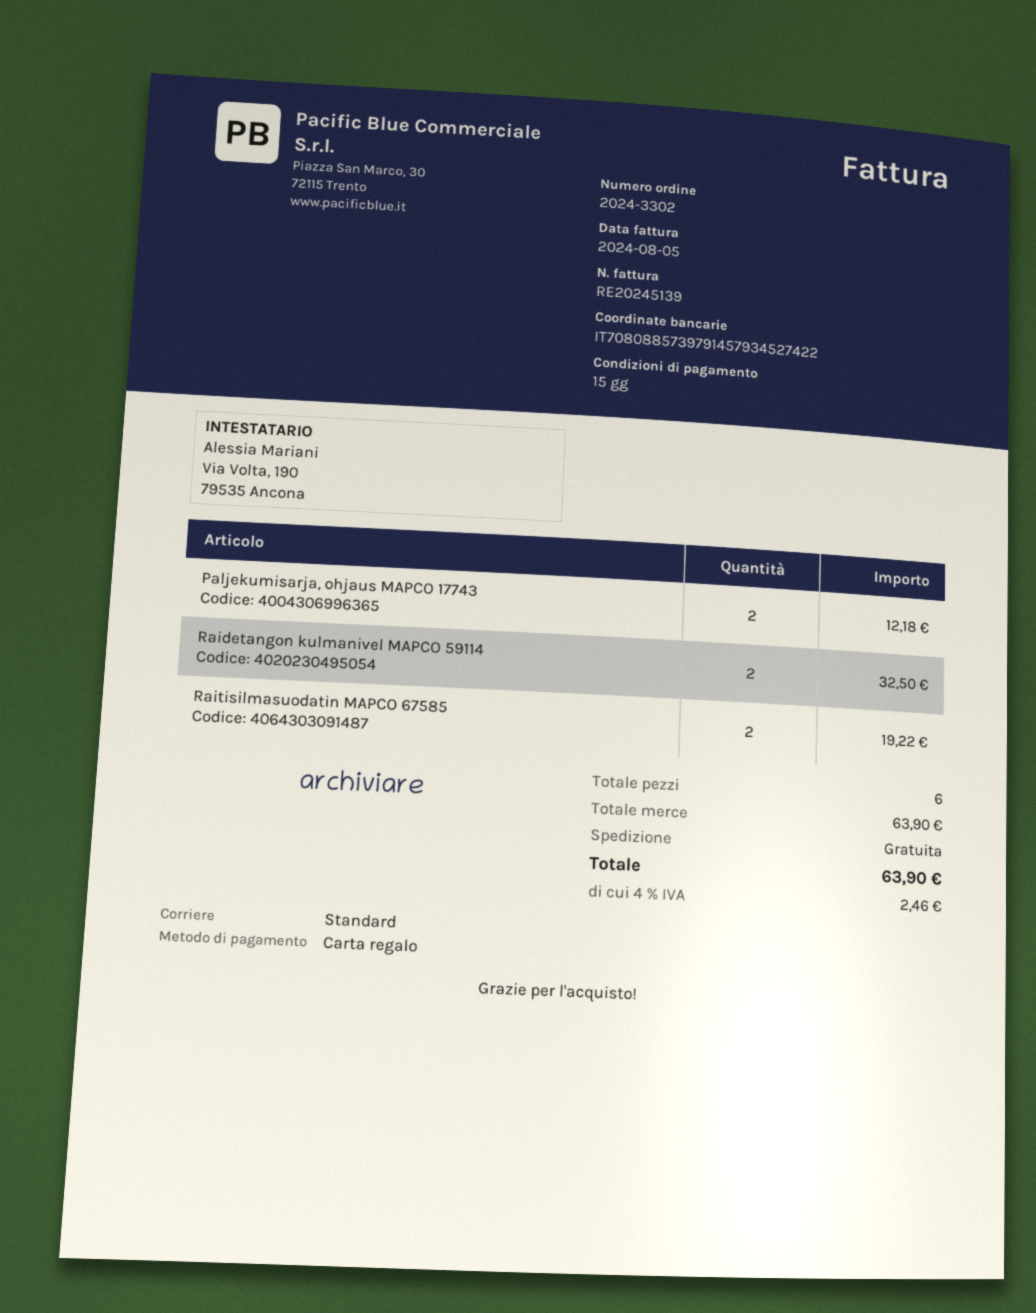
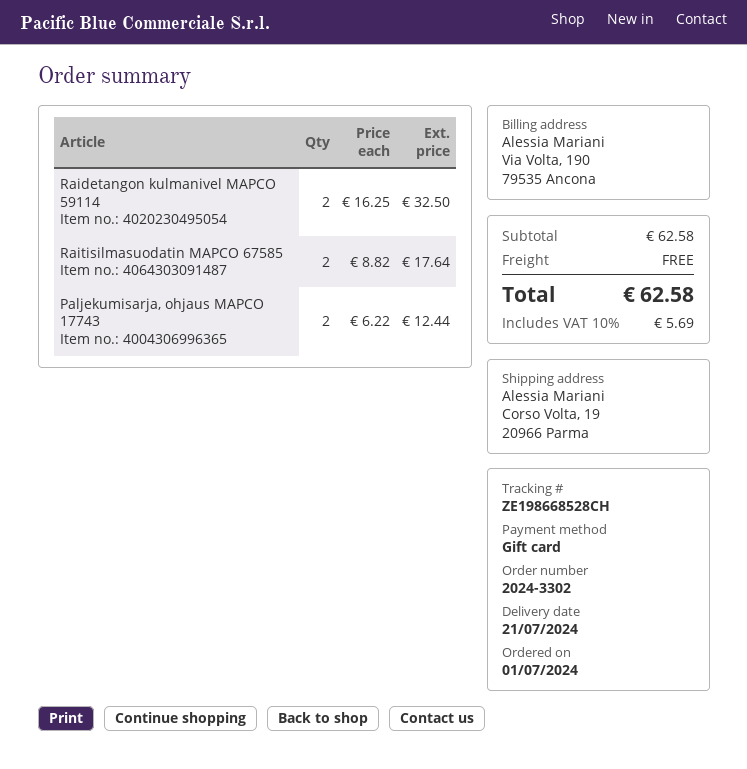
Paljekumisarja, ohjaus MAPCO 17743: 2 for 12.18 -> 2 for 12.44
Raitisilmasuodatin MAPCO 67585: 2 for 19.22 -> 2 for 17.64
subtotal: 63.90 -> 62.58
tax: 4% = 2.46 -> 10% = 5.69
total: 63.90 -> 62.58

